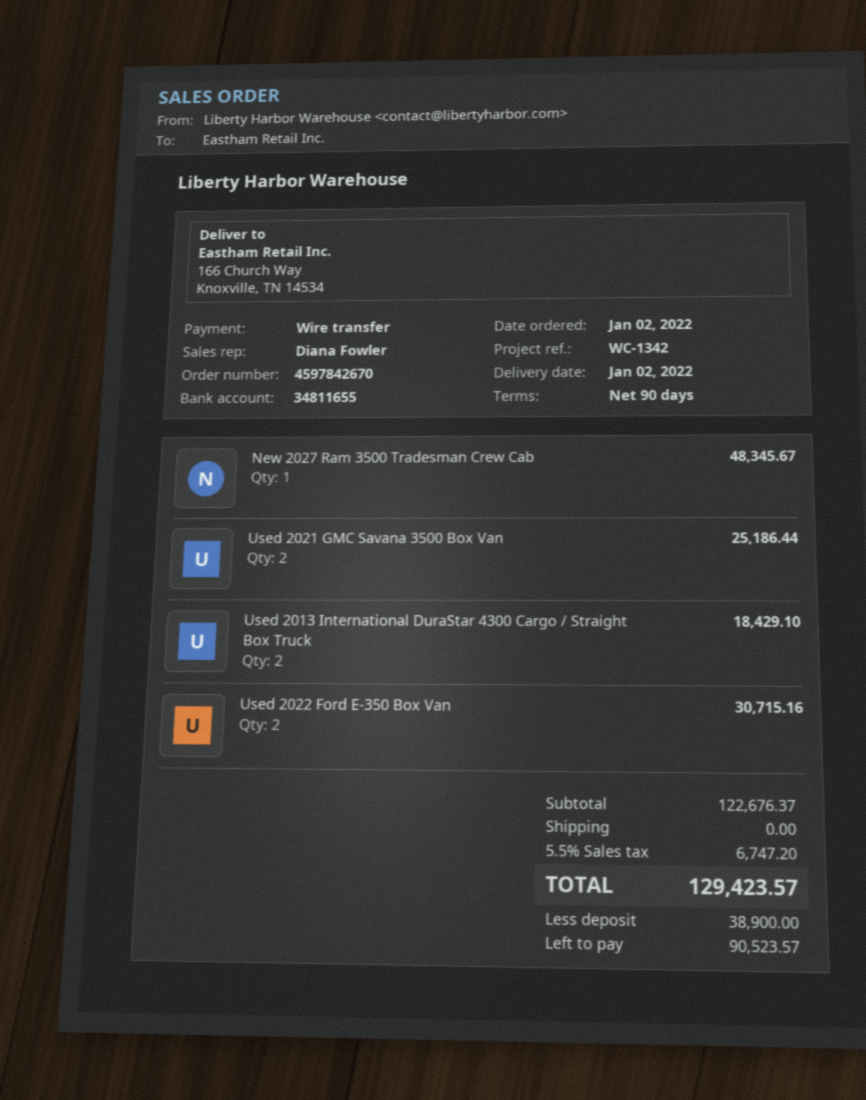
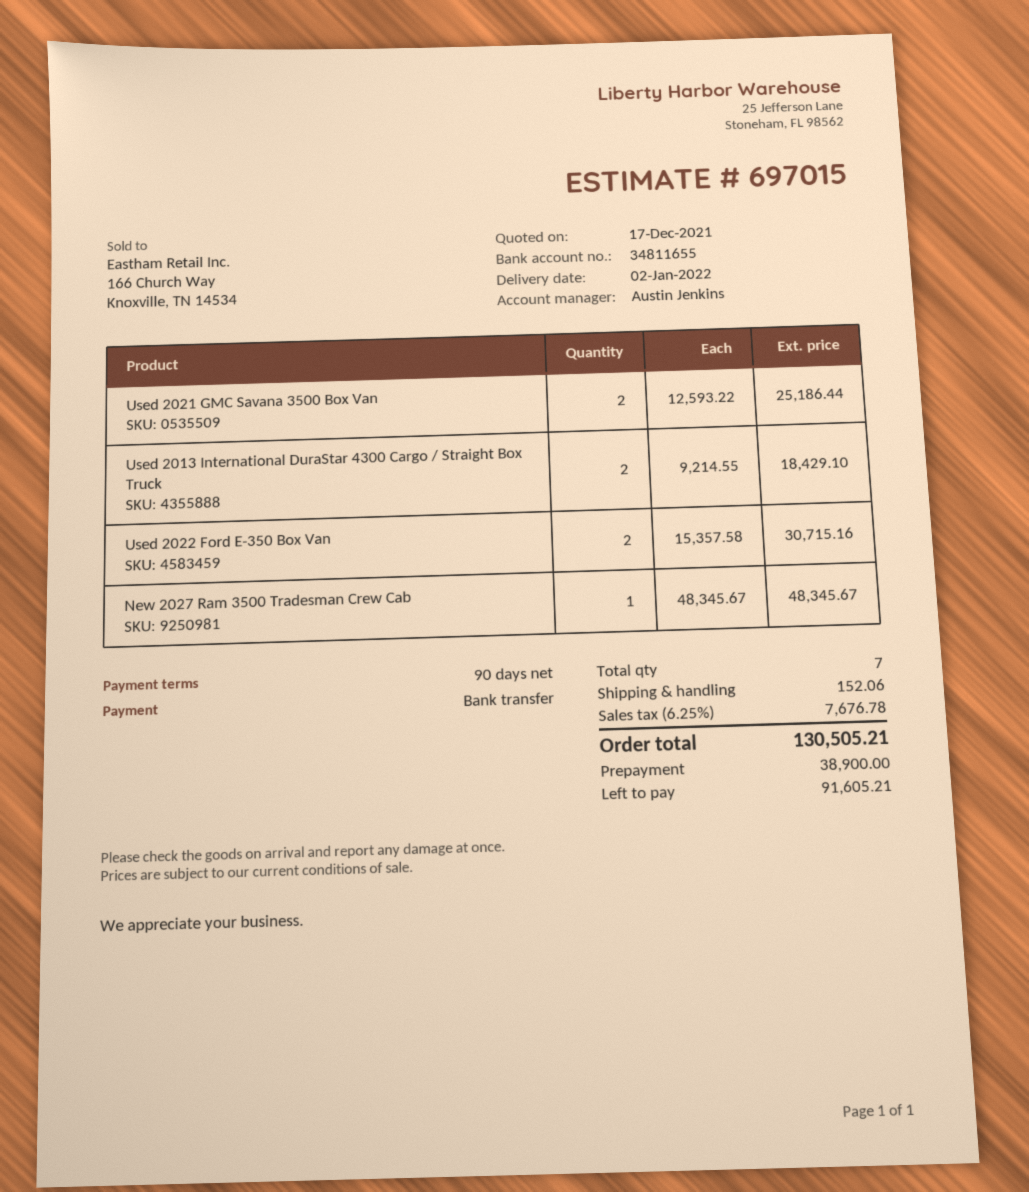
sales rep: Diana Fowler -> Austin Jenkins
shipping: 0.00 -> 152.06
tax: 5.5% = 6747.20 -> 6.25% = 7676.78
total: 129423.57 -> 130505.21
balance: 90523.57 -> 91605.21

